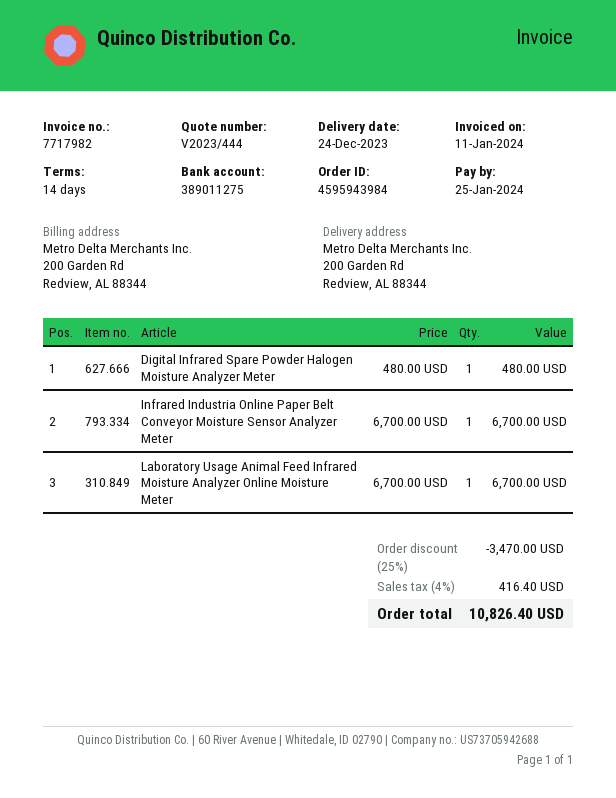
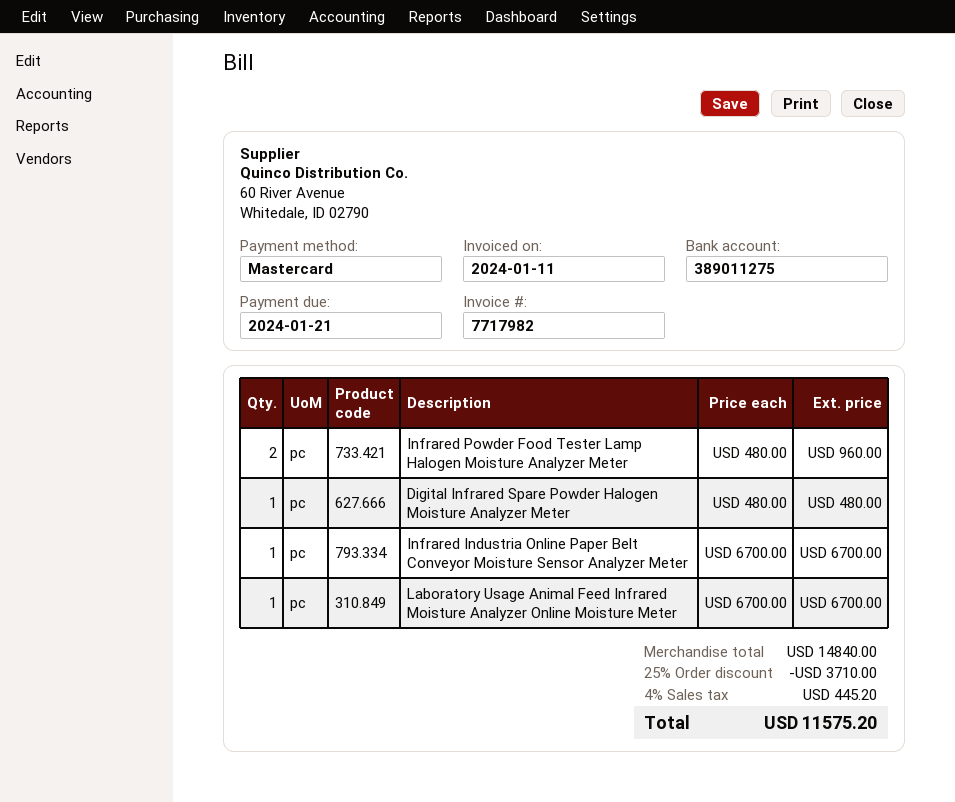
due date: 2024-01-25 -> 2024-01-21
Infrared Powder Food Tester Lamp Halogen Moisture Analyzer Meter: none -> 2 x 480.00 = 960.00
discount: 25% = 3470.00 -> 25% = 3710.00
tax: 4% = 416.40 -> 4% = 445.20
total: 10826.40 -> 11575.20

